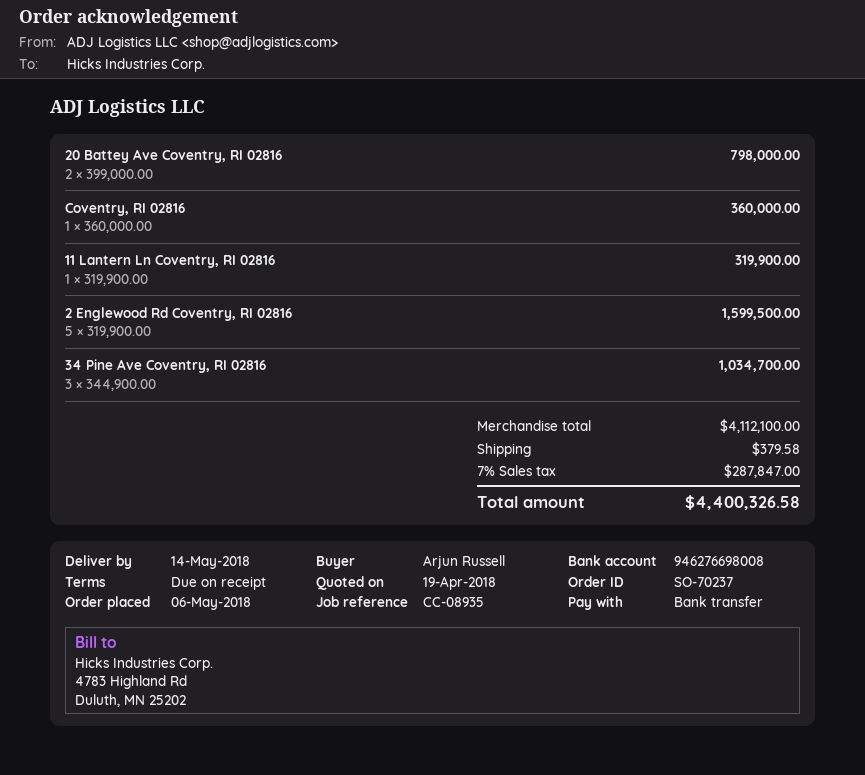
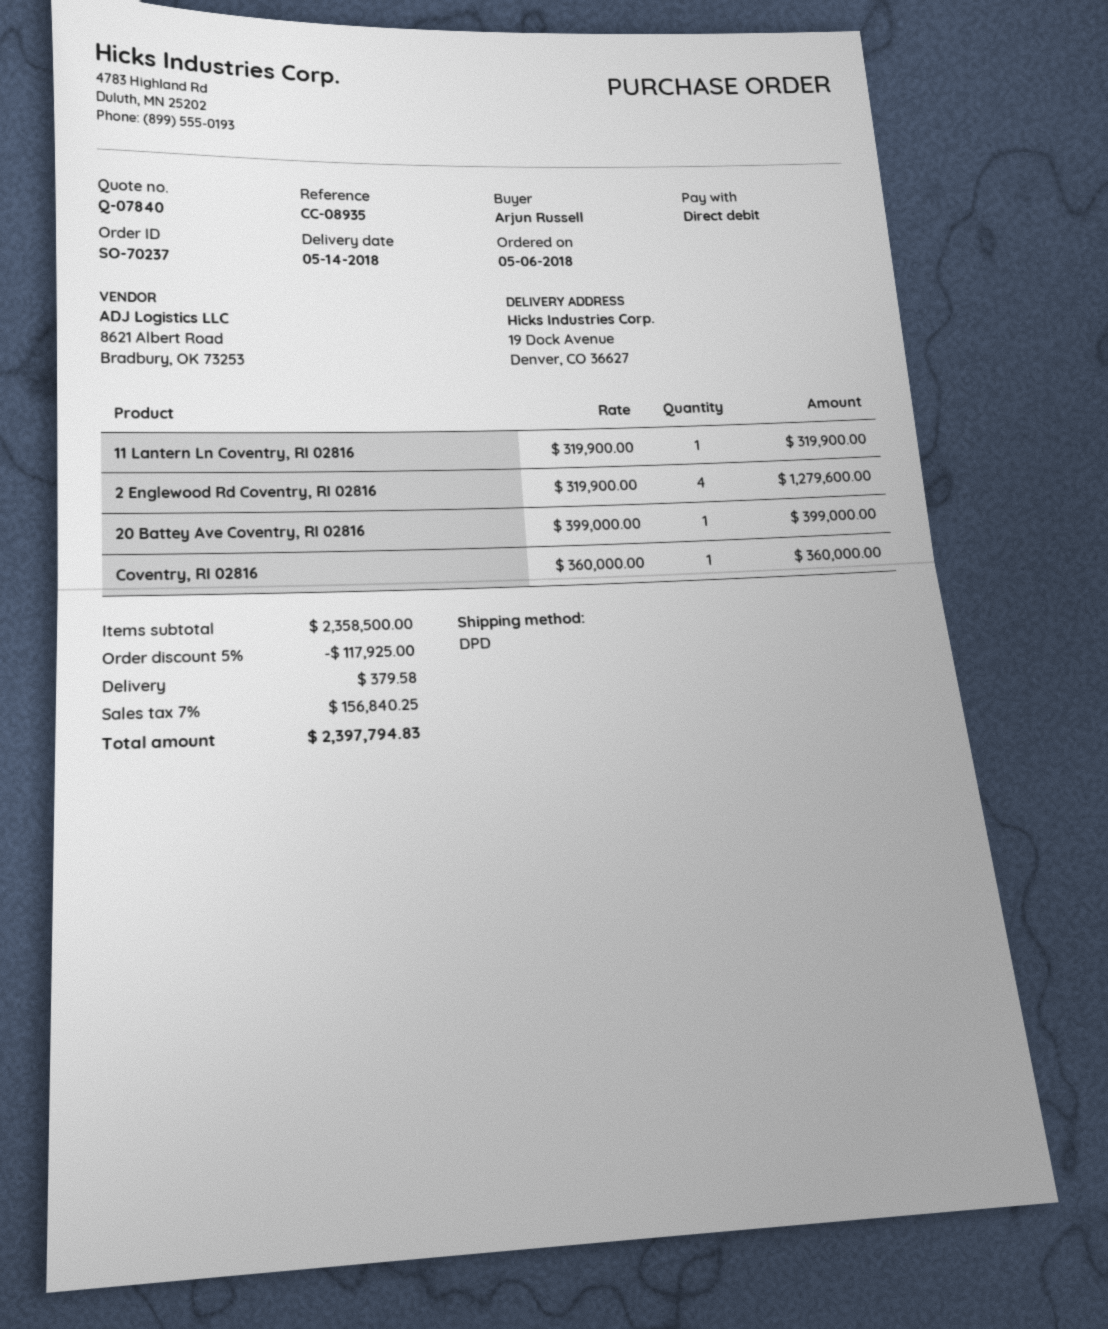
payment method: bank transfer -> direct debit
20 Battey Ave Coventry, RI 02816: 2 x 399000.00 = 798000.00 -> 1 x 399000.00 = 399000.00
2 Englewood Rd Coventry, RI 02816: 5 x 319900.00 = 1599500.00 -> 4 x 319900.00 = 1279600.00
34 Pine Ave Coventry, RI 02816: 3 x 344900.00 = 1034700.00 -> none
subtotal: 4112100.00 -> 2358500.00
discount: none -> 5% = 117925.00
tax: 7% = 287847.00 -> 7% = 156840.25
total: 4400326.58 -> 2397794.83

